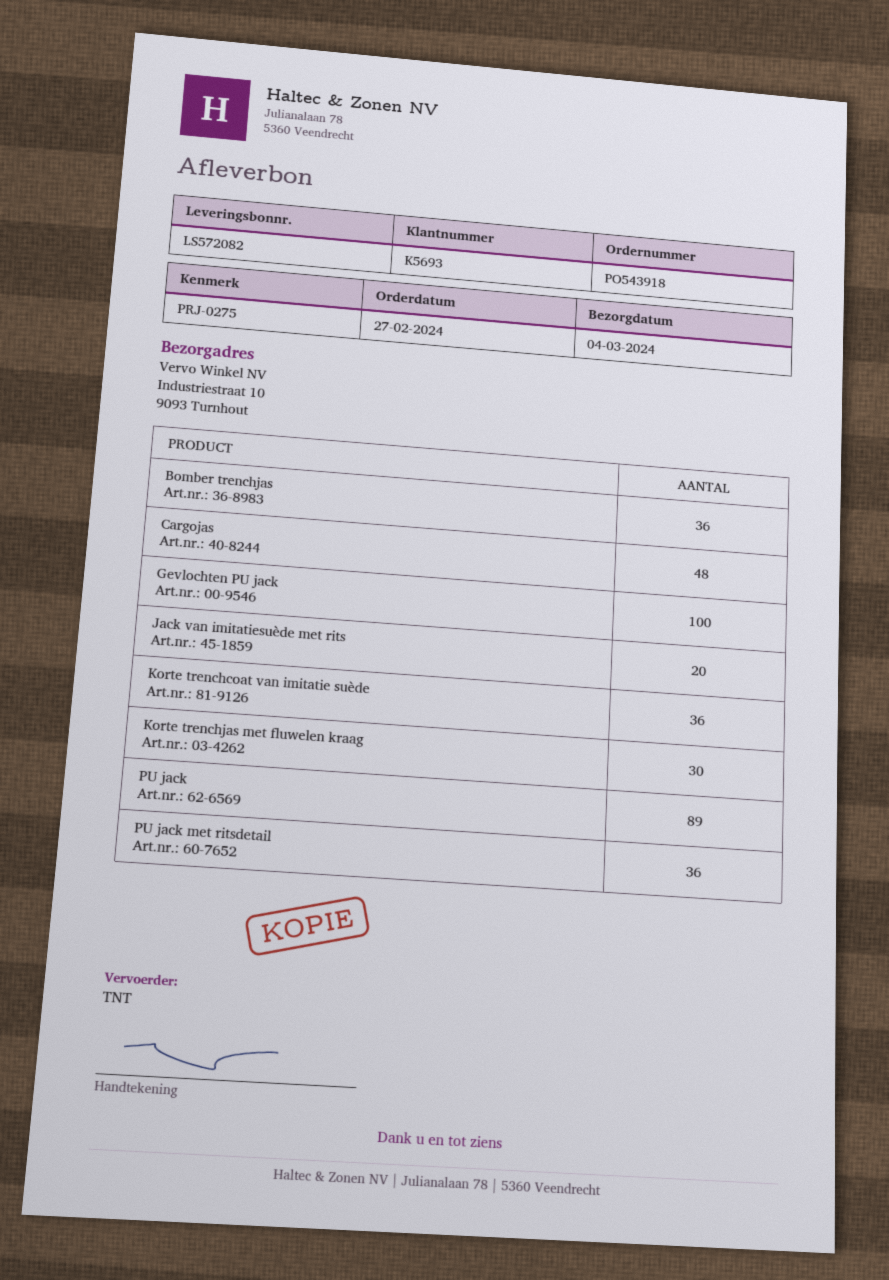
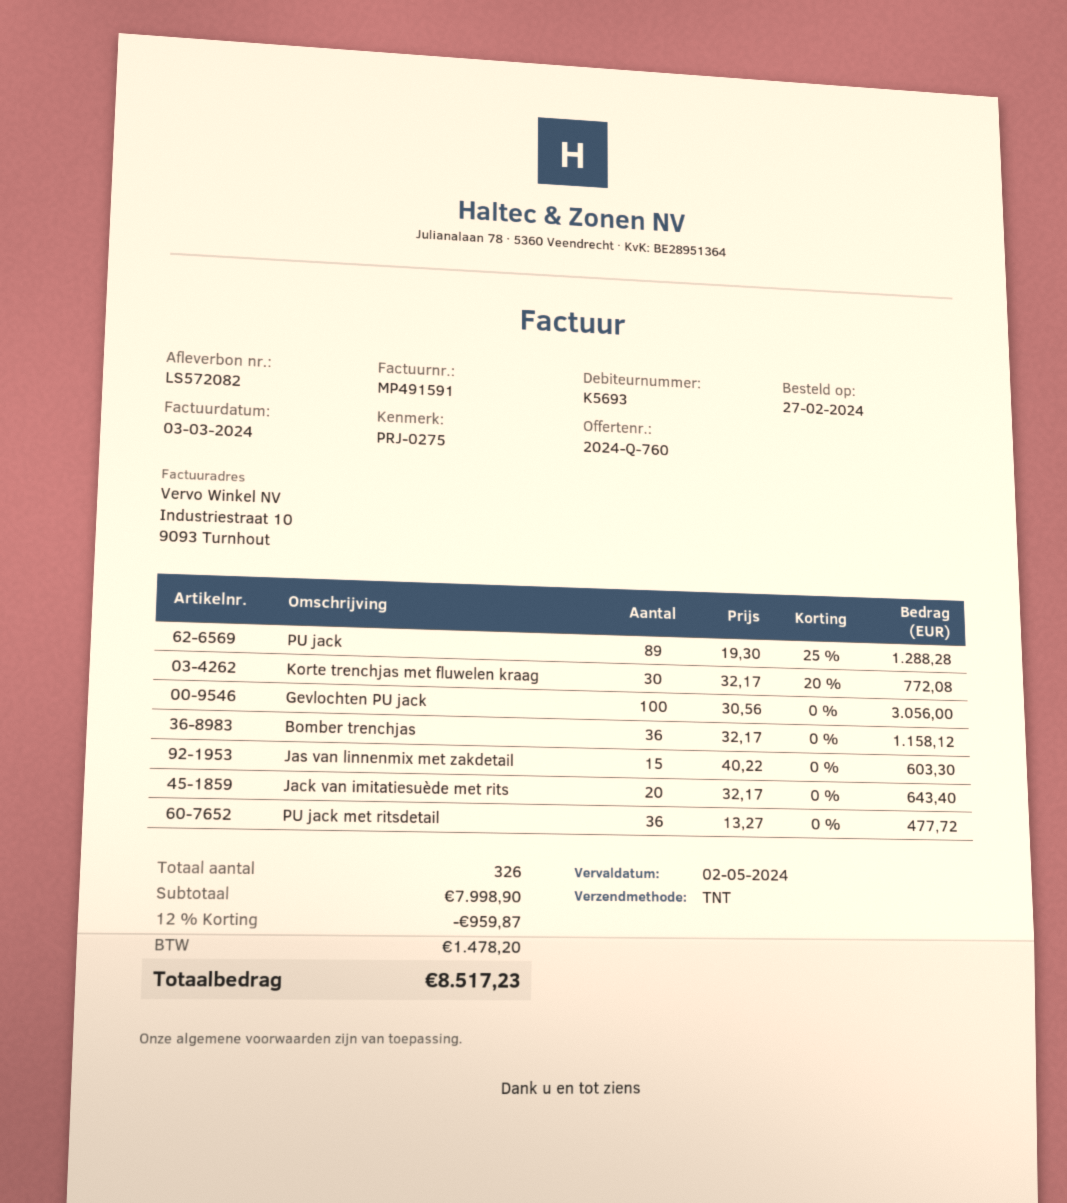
Cargojas: 48 -> none
Korte trenchcoat van imitatie suède: 36 -> none
Jas van linnenmix met zakdetail: none -> 15

